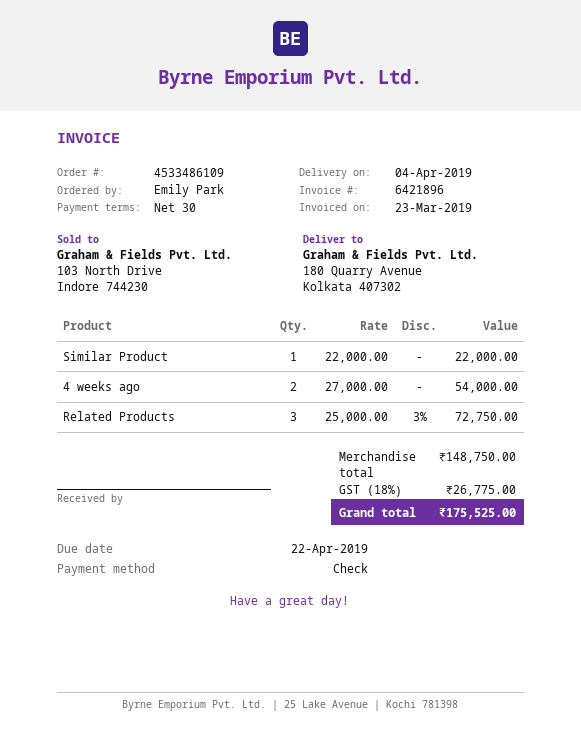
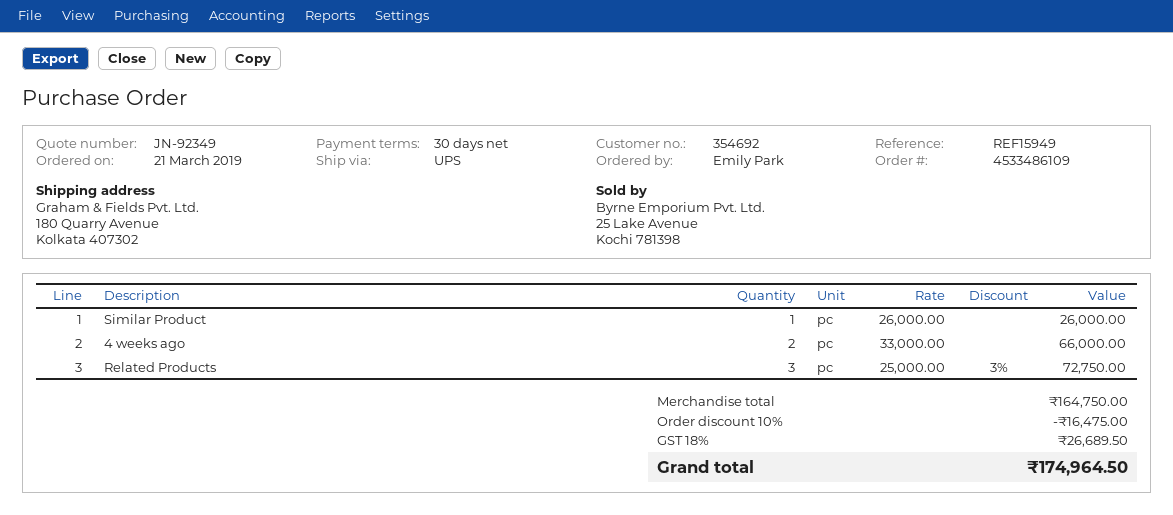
Similar Product: 1 x 22000.00 = 22000.00 -> 1 x 26000.00 = 26000.00
4 weeks ago: 2 x 27000.00 = 54000.00 -> 2 x 33000.00 = 66000.00
subtotal: 148750.00 -> 164750.00
discount: none -> 10% = 16475.00
tax: 18% = 26775.00 -> 18% = 26689.50
total: 175525.00 -> 174964.50

